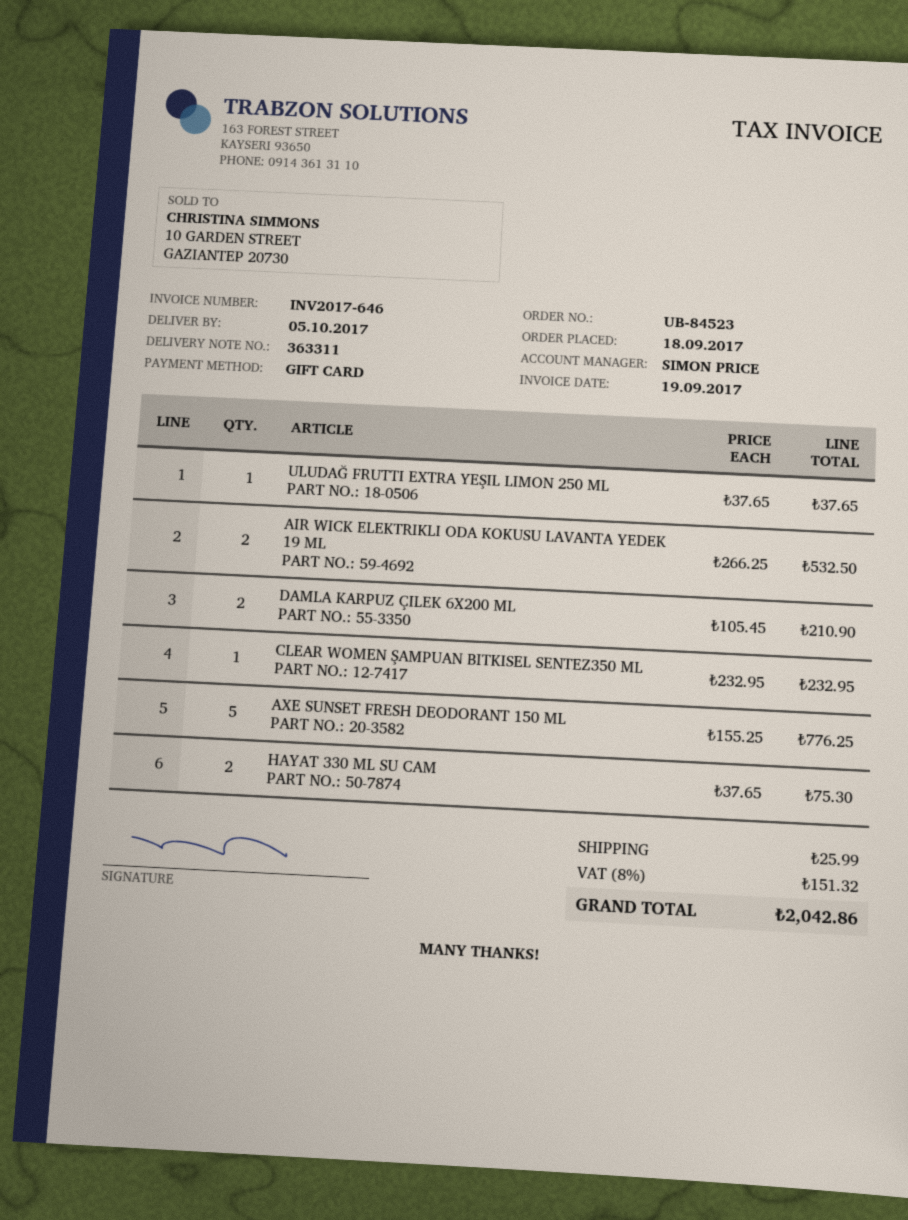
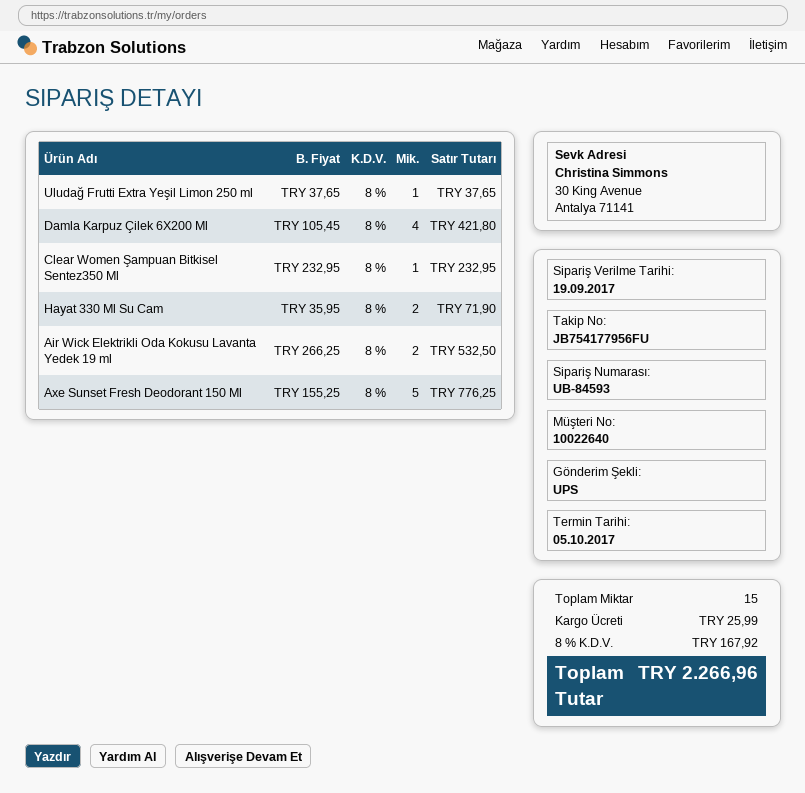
order number: UB-84523 -> UB-84593
order date: 2017-09-18 -> 2017-09-19
DAMLA KARPUZ ÇILEK 6X200 ML: 2 x 105.45 = 210.90 -> 4 x 105.45 = 421.80
HAYAT 330 ML SU CAM: 2 x 37.65 = 75.30 -> 2 x 35.95 = 71.90
tax: 8% = 151.32 -> 8% = 167.92
total: 2042.86 -> 2266.96

